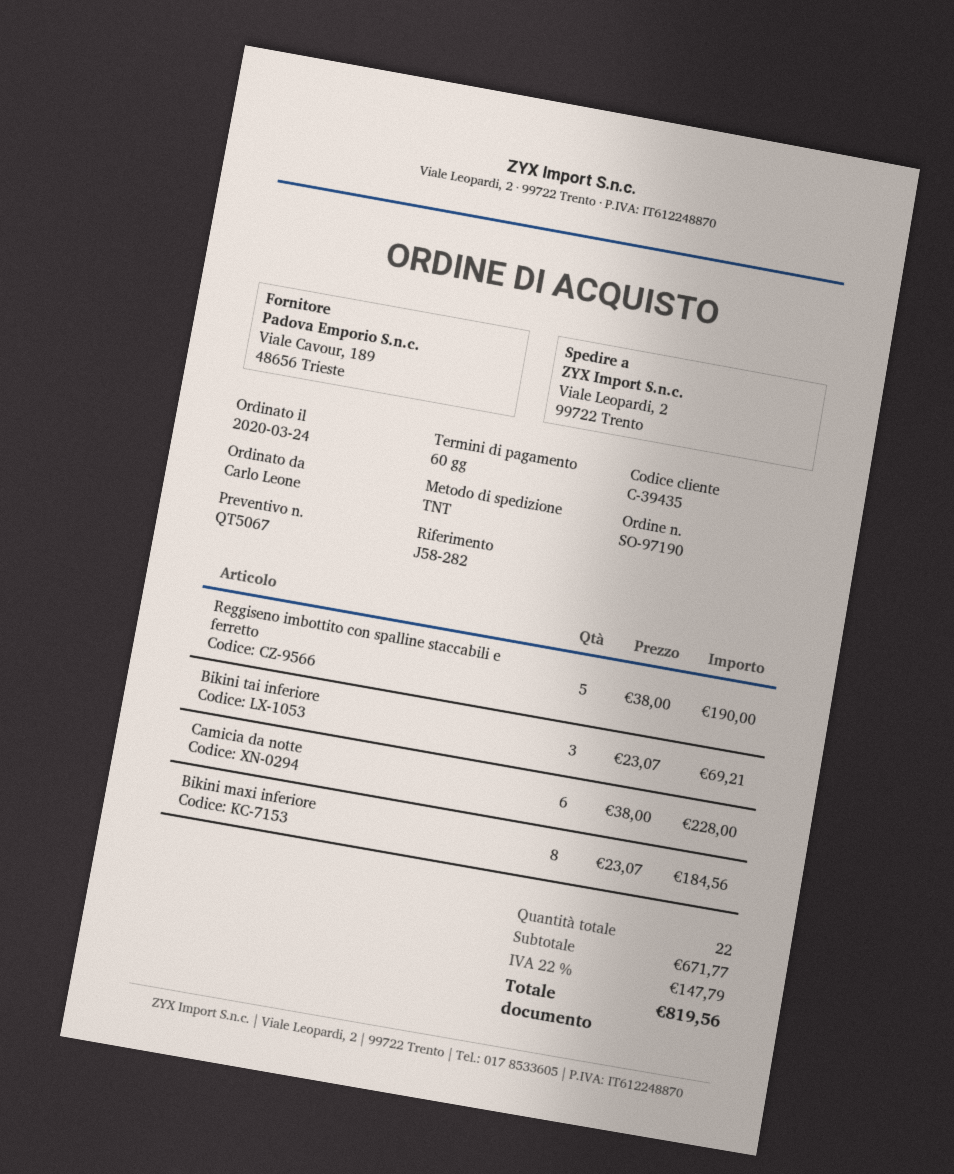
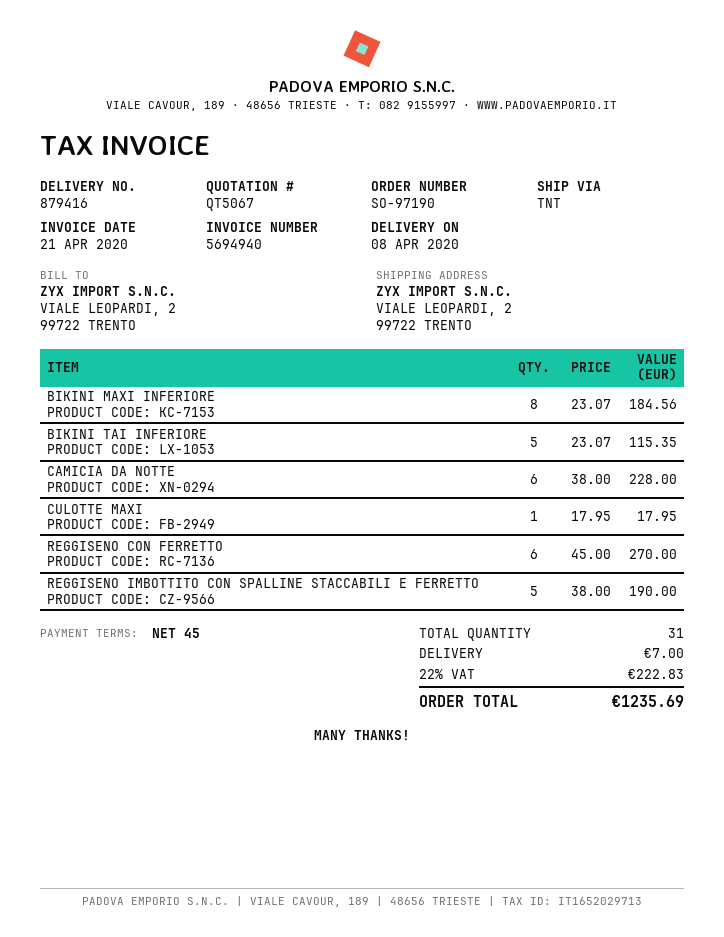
payment terms: 60 days -> 45 days
Bikini tai inferiore: 3 x 23.07 = 69.21 -> 5 x 23.07 = 115.35
CULOTTE MAXI: none -> 1 x 17.95 = 17.95
REGGISENO CON FERRETTO: none -> 6 x 45.00 = 270.00
total quantity: 22 -> 31
shipping: none -> 7.00
tax: 22% = 147.79 -> 22% = 222.83
total: 819.56 -> 1235.69

